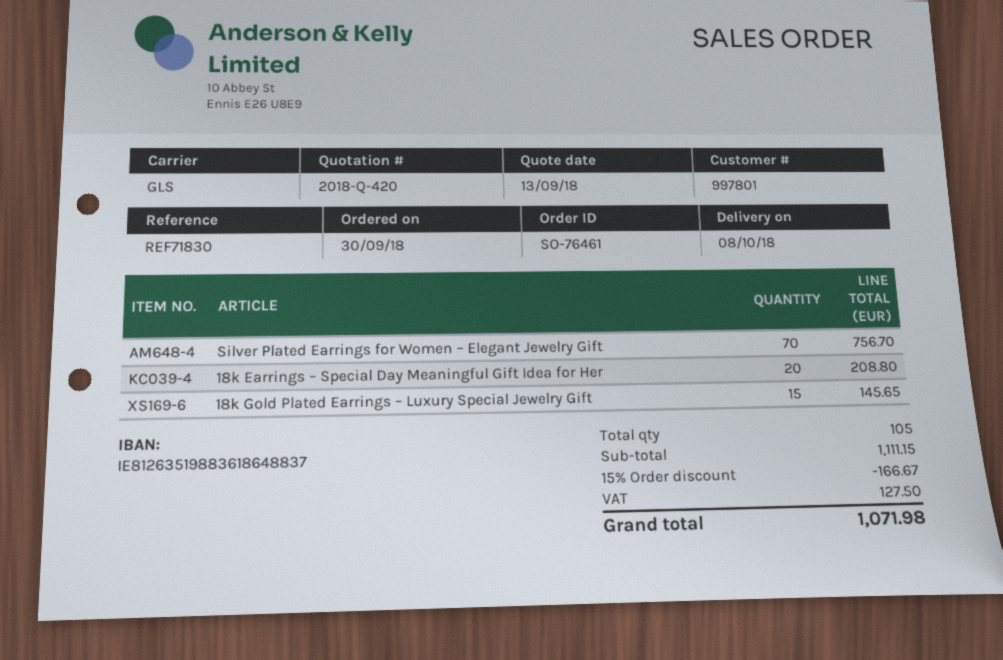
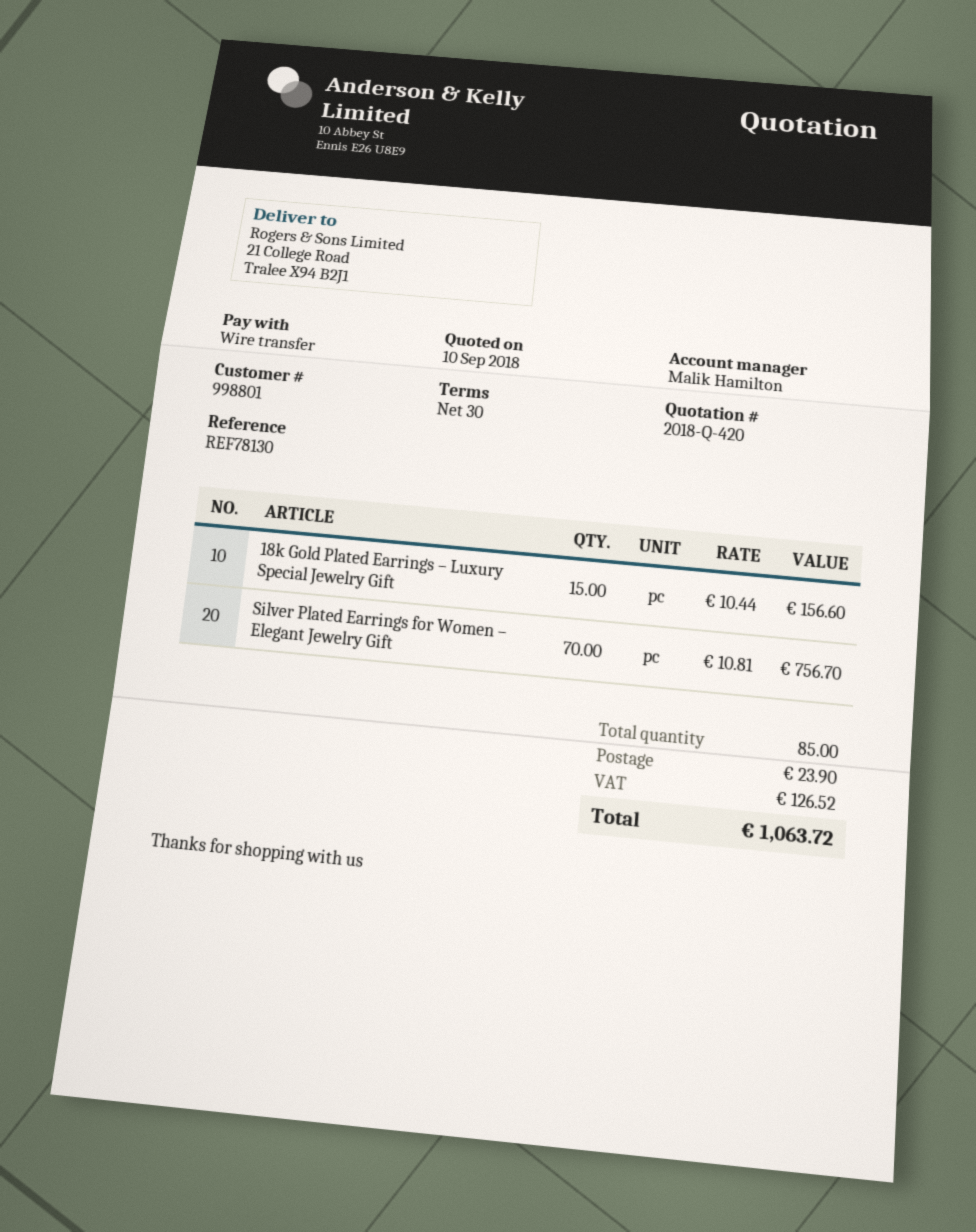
quote date: 2018-09-13 -> 2018-09-10
customer number: 997801 -> 998801
reference: REF71830 -> REF78130
18k Earrings – Special Day Meaningful Gift Idea for Her: 20 for 208.80 -> none
18k Gold Plated Earrings – Luxury Special Jewelry Gift: 15 for 145.65 -> 15 for 156.60
total quantity: 105 -> 85
discount: 15% = 166.67 -> none
shipping: none -> 23.90
tax: 127.50 -> 126.52
total: 1071.98 -> 1063.72

